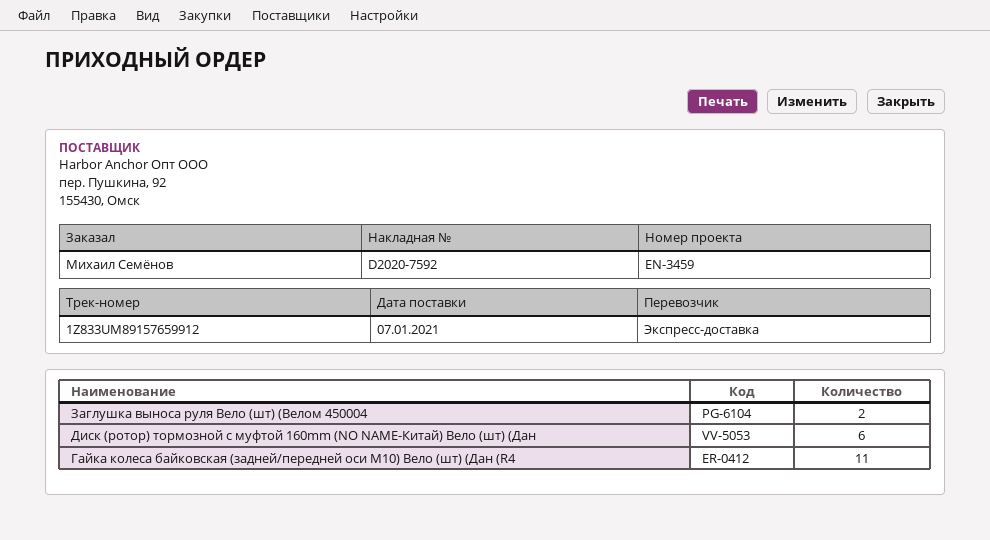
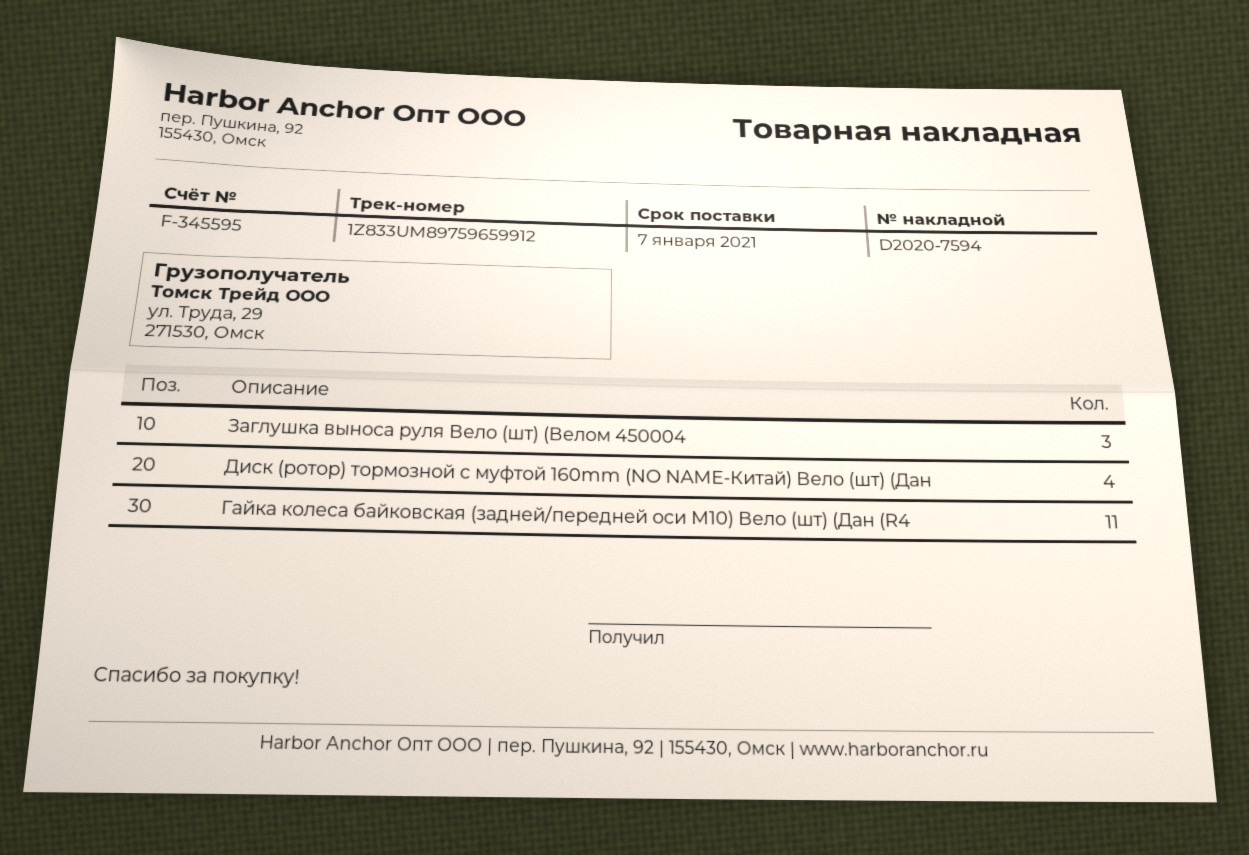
delivery note number: D2020-7592 -> D2020-7594
tracking number: 1Z833UM89157659912 -> 1Z833UM89759659912
Заглушка выноса руля Вело (шт) (Велом 450004: 2 -> 3
Диск (ротор) тормозной с муфтой 160mm (NO NAME-Китай) Вело (шт) (Дан: 6 -> 4

